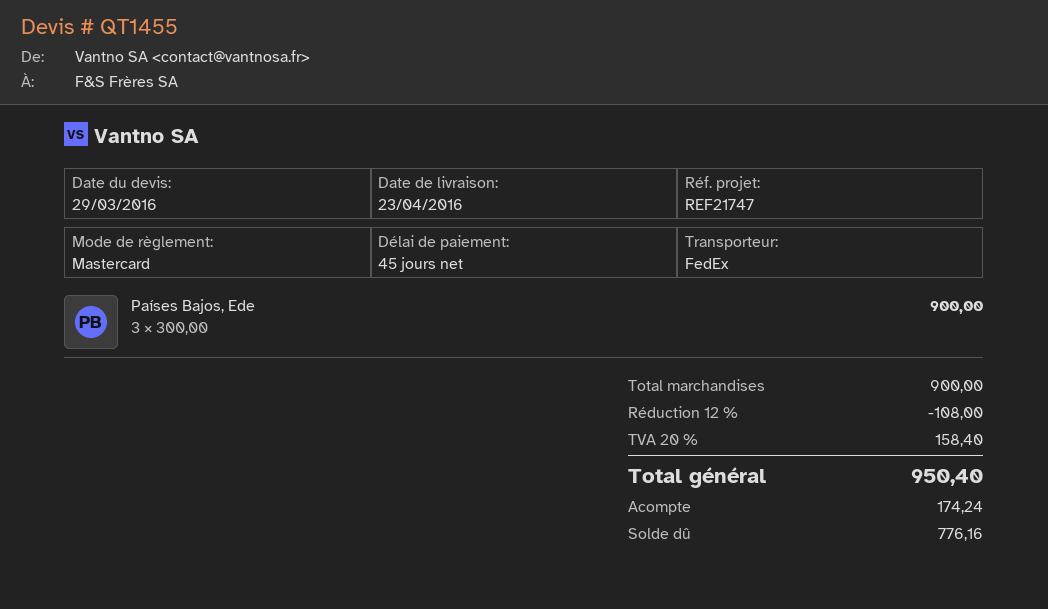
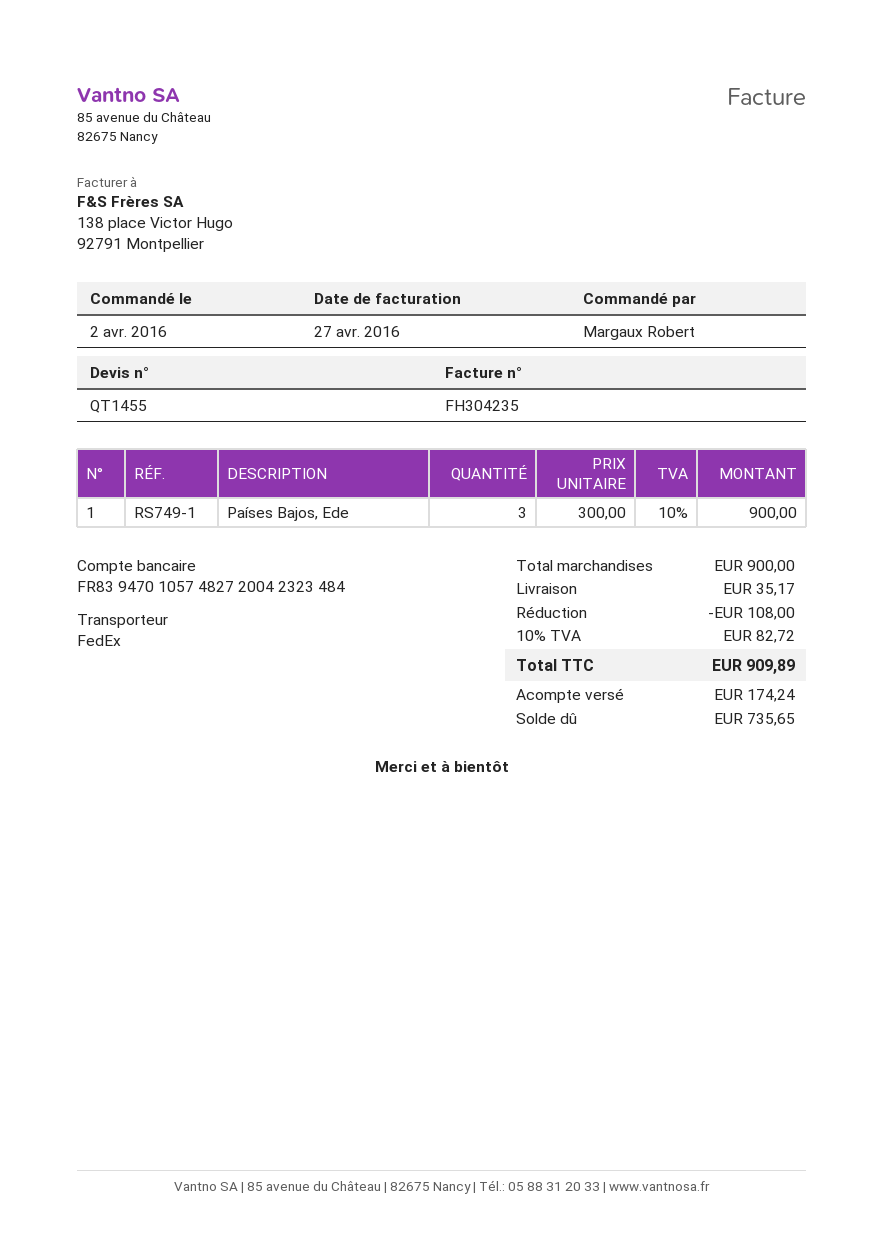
shipping: none -> 35.17
tax: 20% = 158.40 -> 10% = 82.72
total: 950.40 -> 909.89
balance: 776.16 -> 735.65

